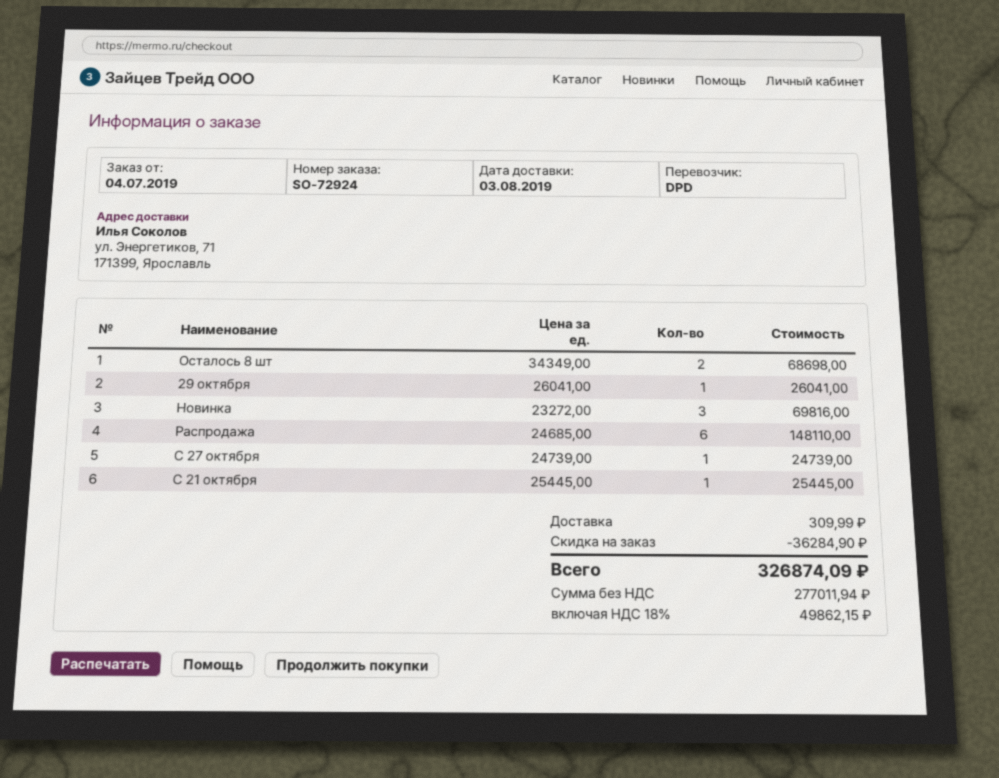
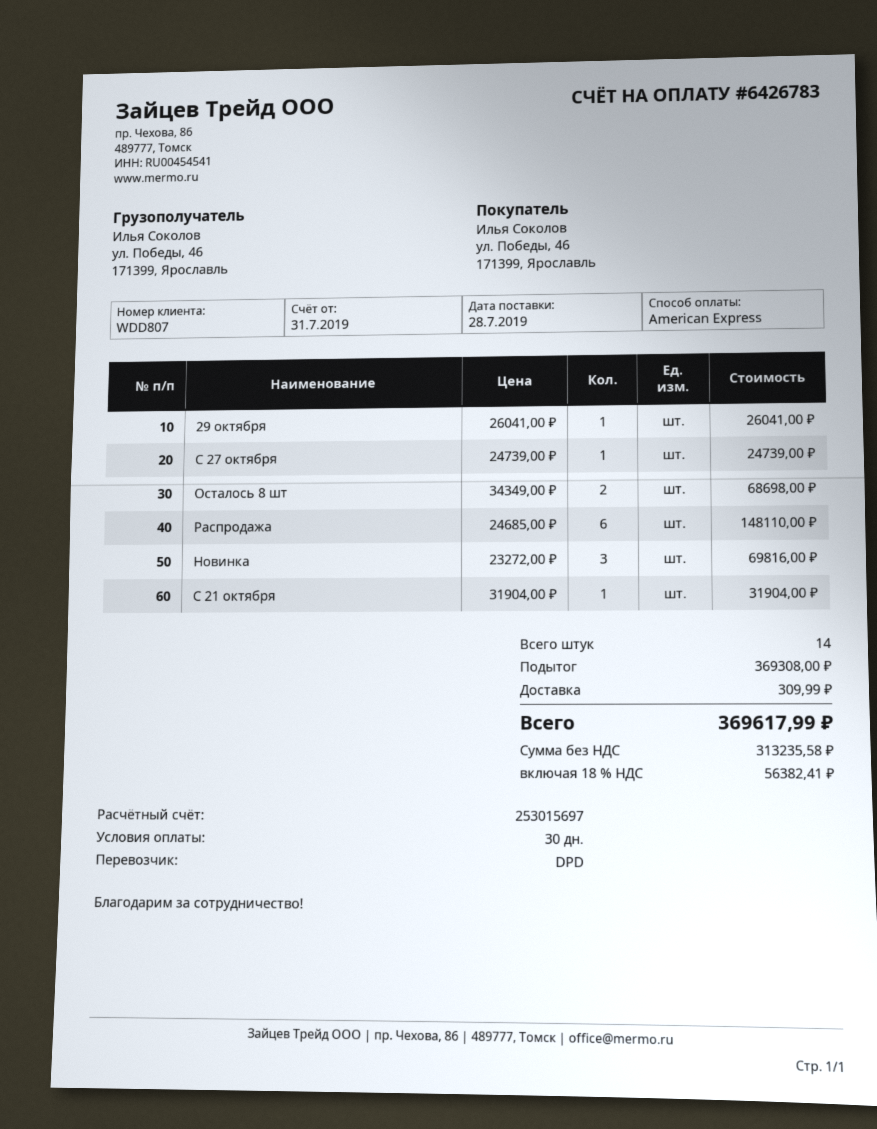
delivery date: 2019-08-03 -> 2019-07-28
ship to: ул. Энергетиков, 71, 171399, Ярославль -> ул. Победы, 46, 171399, Ярославль
С 21 октября: 1 x 25445.00 = 25445.00 -> 1 x 31904.00 = 31904.00
discount: 36284.90 -> none
net: 277011.94 -> 313235.58
tax: 18% = 49862.15 -> 18% = 56382.41
total: 326874.09 -> 369617.99

